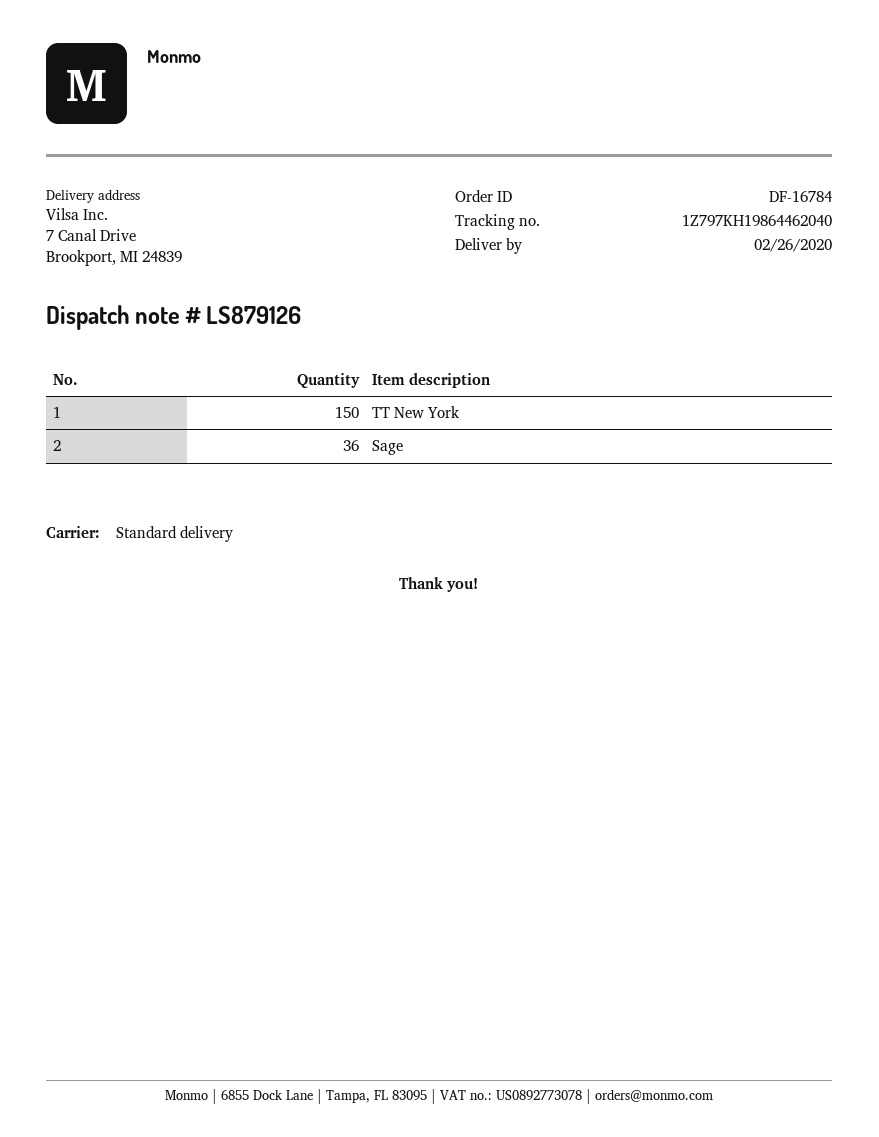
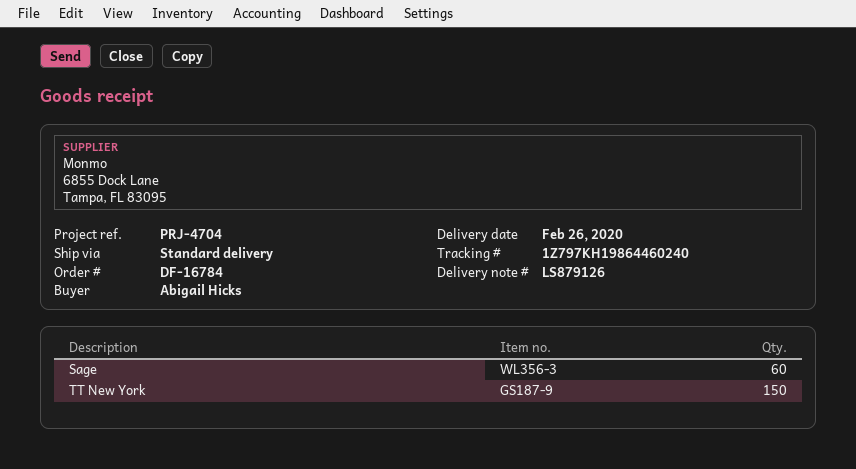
tracking number: 1Z797KH19864462040 -> 1Z797KH19864460240
Sage: 36 -> 60

